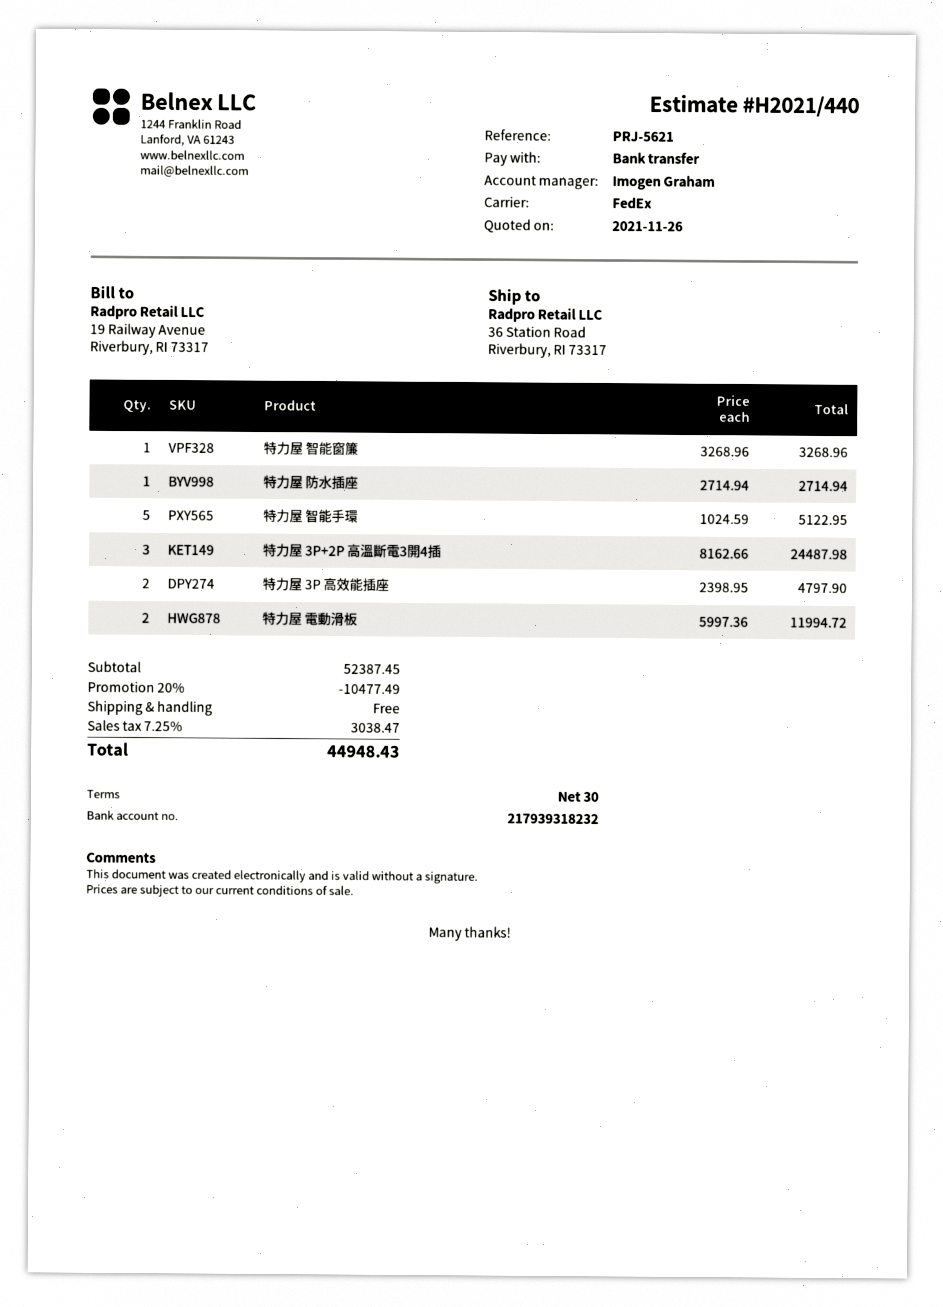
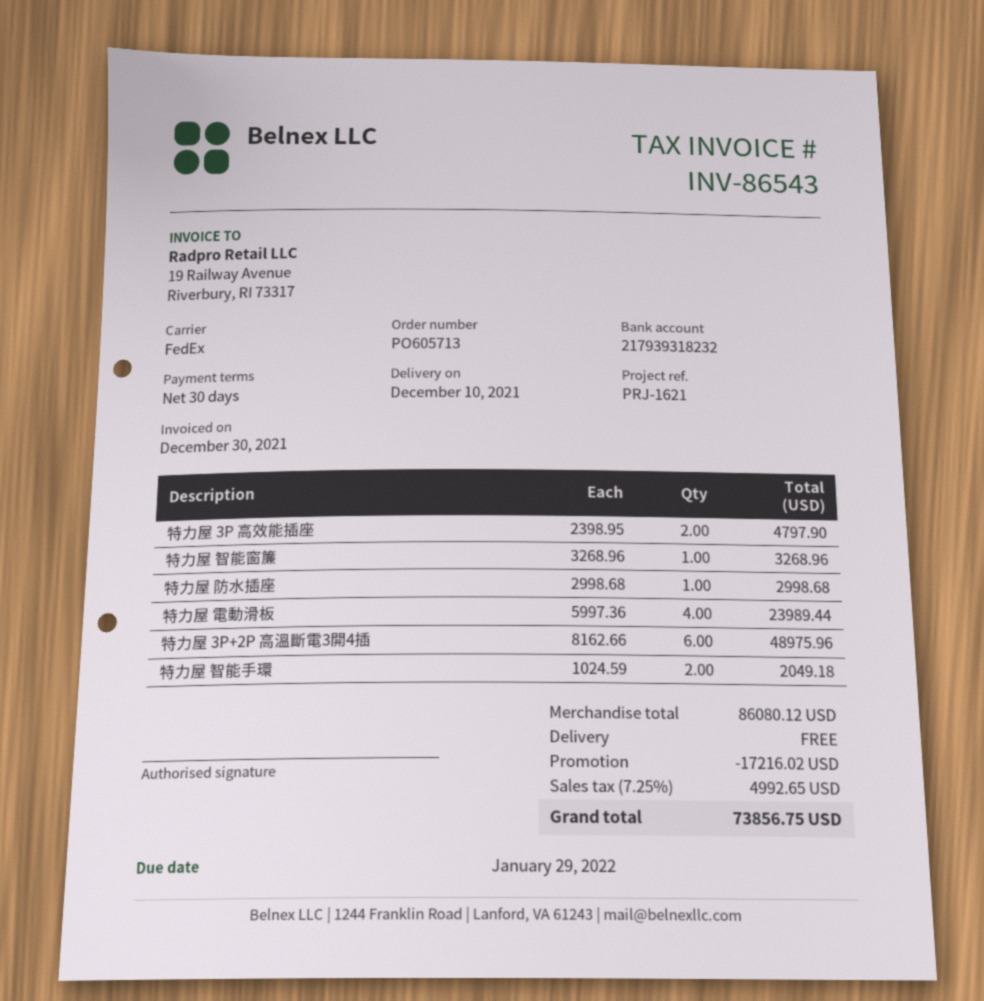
reference: PRJ-5621 -> PRJ-1621
特力屋 防水插座: 1 x 2714.94 = 2714.94 -> 1 x 2998.68 = 2998.68
特力屋 智能手環: 5 x 1024.59 = 5122.95 -> 2 x 1024.59 = 2049.18
特力屋 3P+2P 高溫斷電3開4插: 3 x 8162.66 = 24487.98 -> 6 x 8162.66 = 48975.96
特力屋 電動滑板: 2 x 5997.36 = 11994.72 -> 4 x 5997.36 = 23989.44
subtotal: 52387.45 -> 86080.12
discount: 10477.49 -> 17216.02
tax: 7.25% = 3038.47 -> 7.25% = 4992.65
total: 44948.43 -> 73856.75

